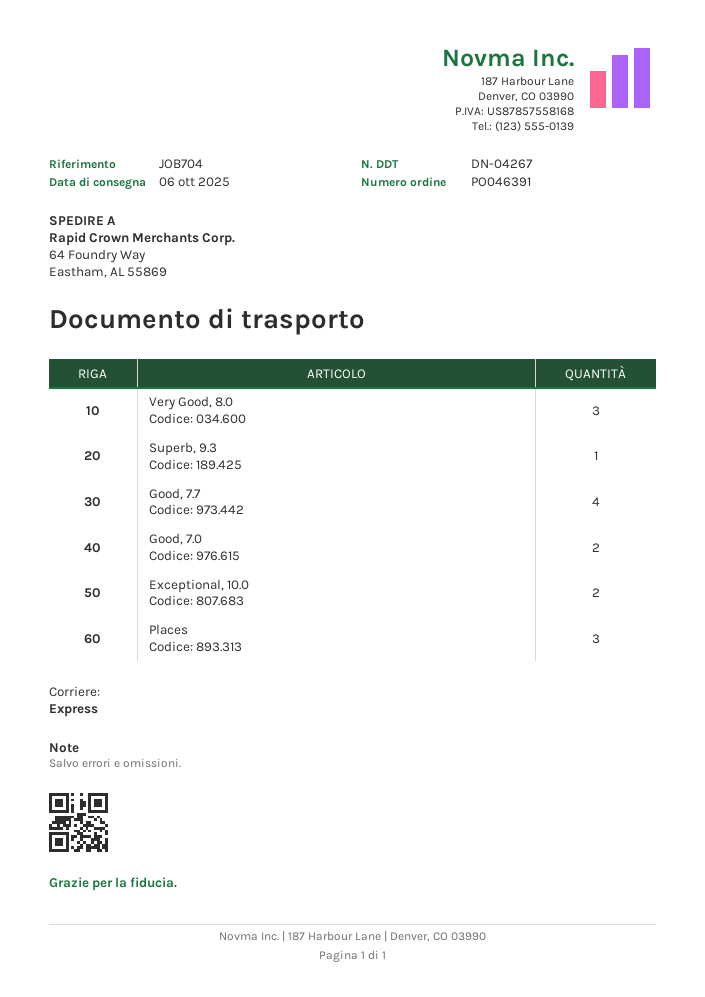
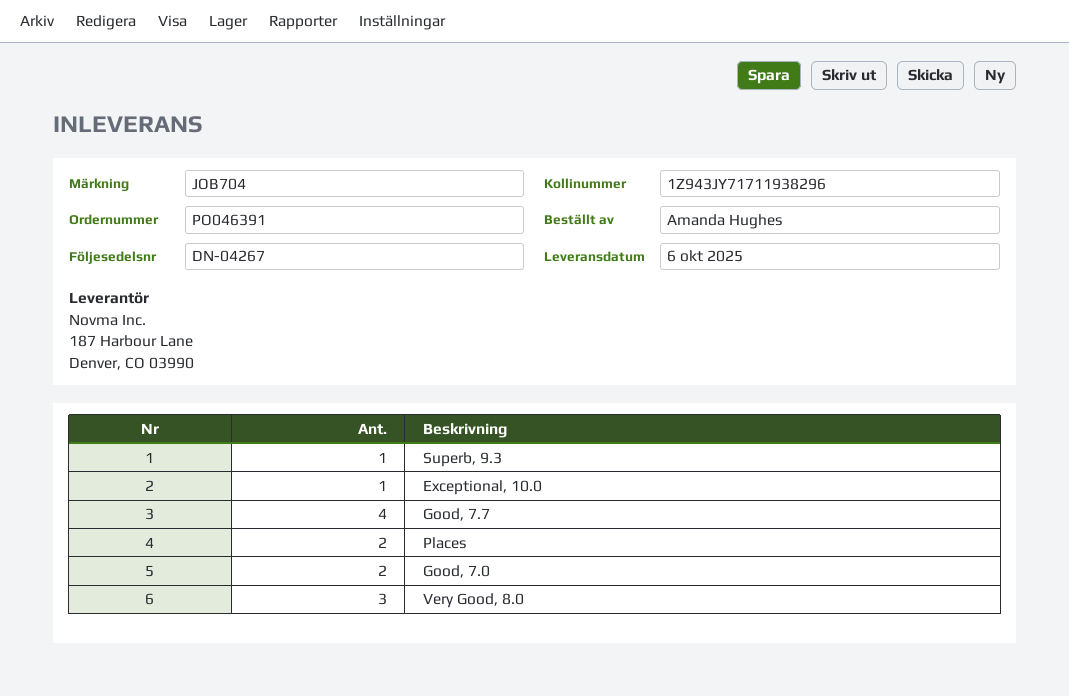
Exceptional, 10.0: 2 -> 1
Places: 3 -> 2

